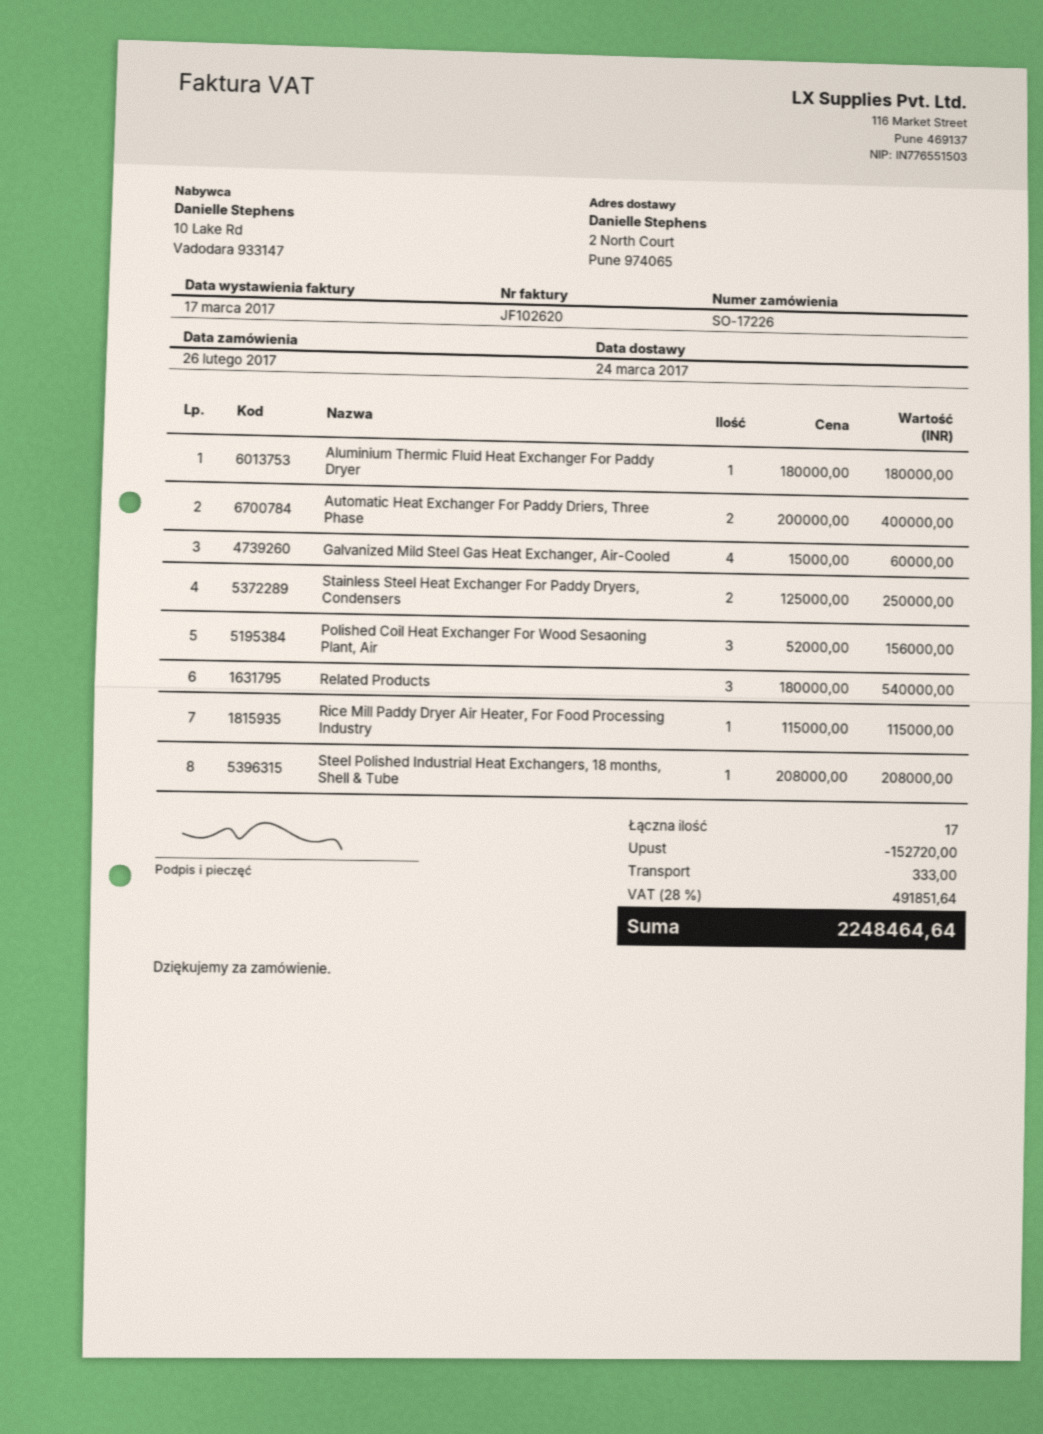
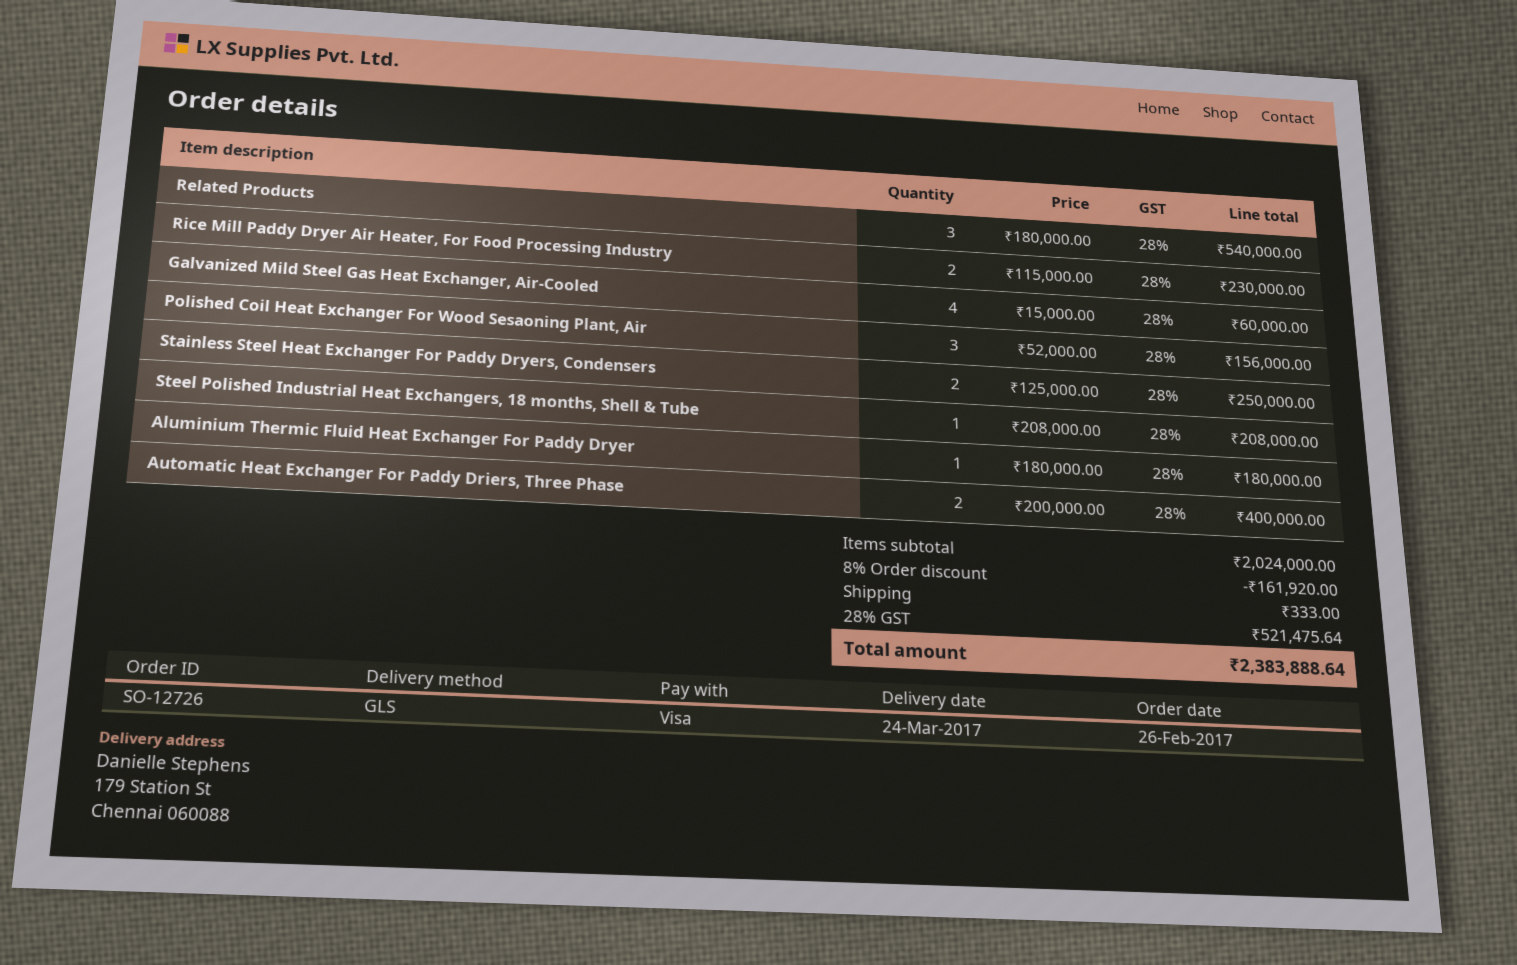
order number: SO-17226 -> SO-12726
ship to: 2 North Court, Pune 974065 -> 179 Station St, Chennai 060088
Rice Mill Paddy Dryer Air Heater, For Food Processing Industry: 1 x 115000.00 = 115000.00 -> 2 x 115000.00 = 230000.00
discount: 152720.00 -> 161920.00
tax: 28% = 491851.64 -> 28% = 521475.64
total: 2248464.64 -> 2383888.64

